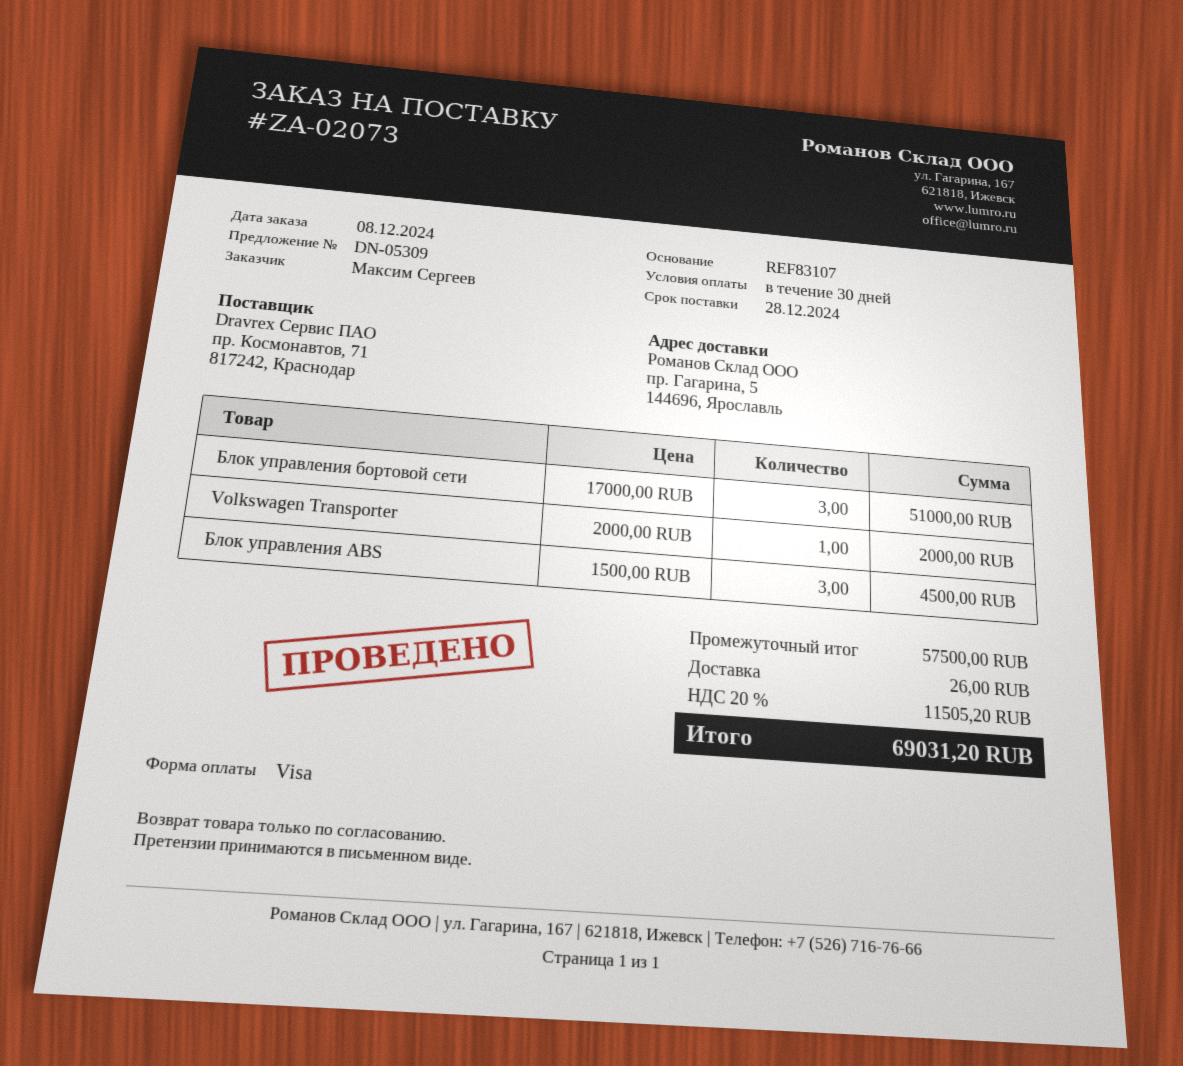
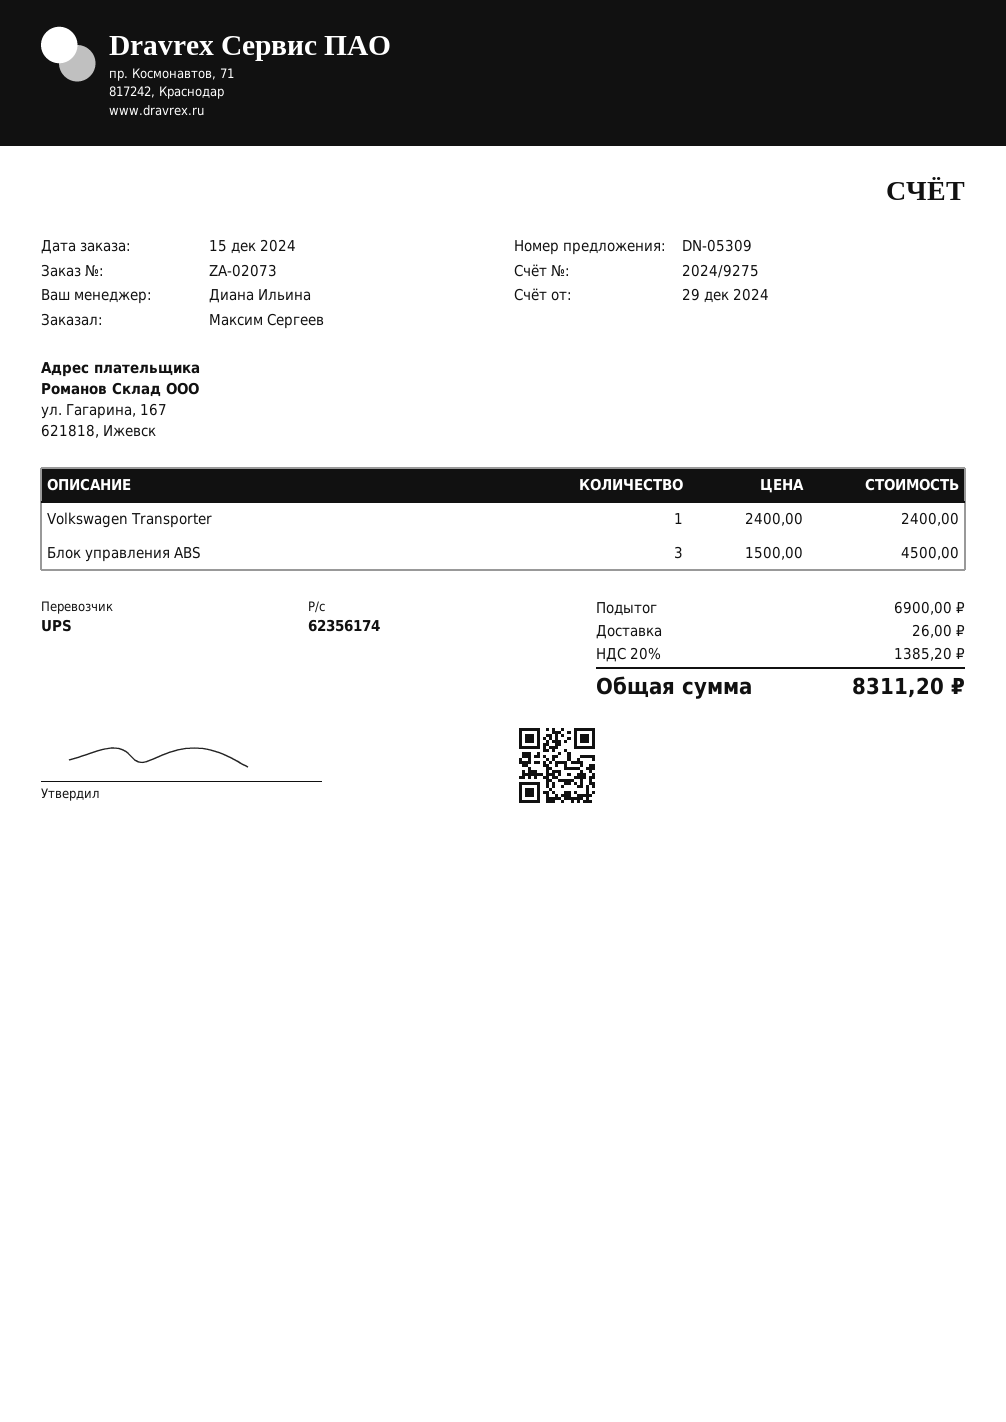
order date: 2024-12-08 -> 2024-12-15
Блок управления бортовой сети: 3 x 17000.00 = 51000.00 -> none
Volkswagen Transporter: 1 x 2000.00 = 2000.00 -> 1 x 2400.00 = 2400.00
subtotal: 57500.00 -> 6900.00
tax: 20% = 11505.20 -> 20% = 1385.20
total: 69031.20 -> 8311.20

